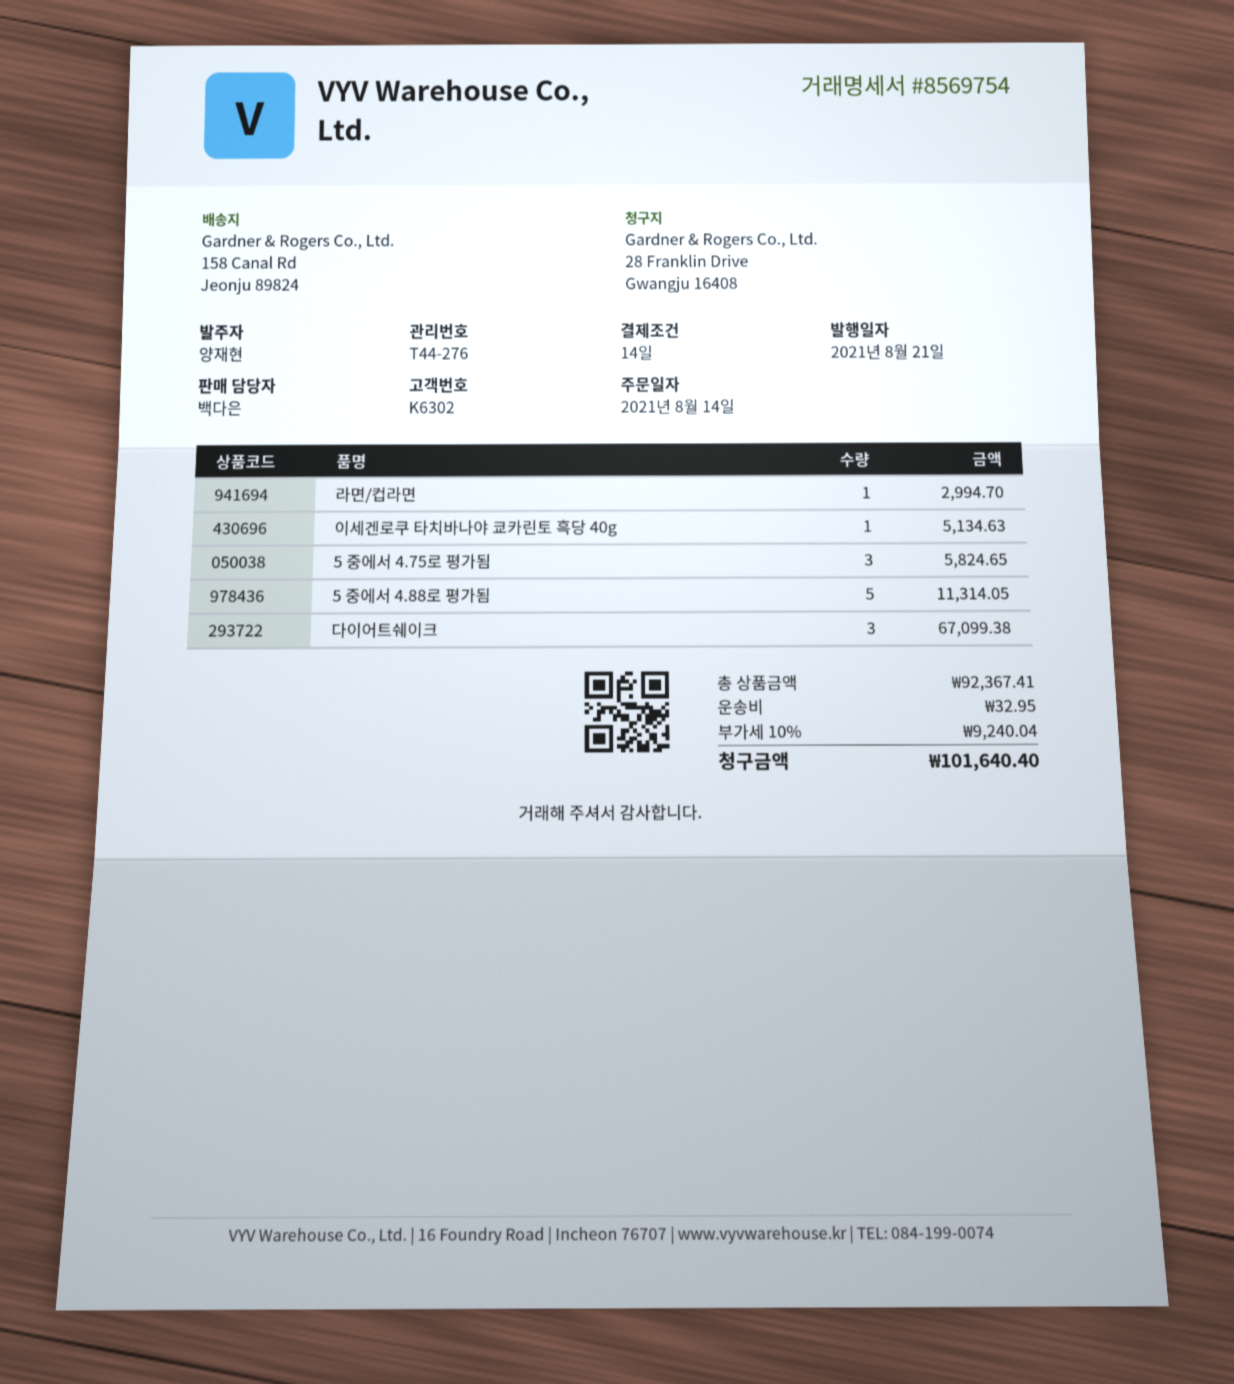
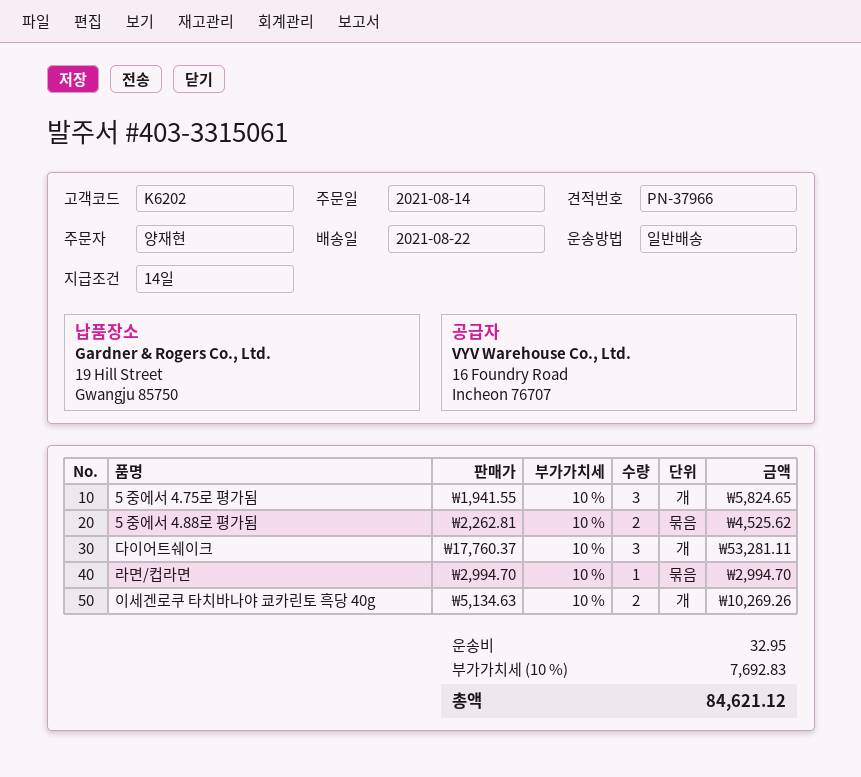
customer number: K6302 -> K6202
ship to: 158 Canal Rd, Jeonju 89824 -> 19 Hill Street, Gwangju 85750
이세겐로쿠 타치바나야 쿄카린토 흑당 40g: 1 for 5134.63 -> 2 for 10269.26
5 중에서 4.88로 평가됨: 5 for 11314.05 -> 2 for 4525.62
다이어트쉐이크: 3 for 67099.38 -> 3 for 53281.11
tax: 10% = 9240.04 -> 10% = 7692.83
total: 101640.40 -> 84621.12

